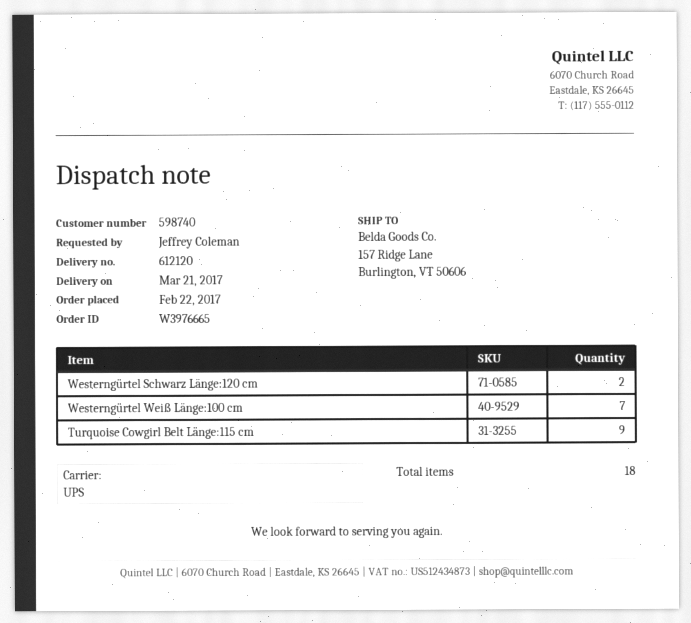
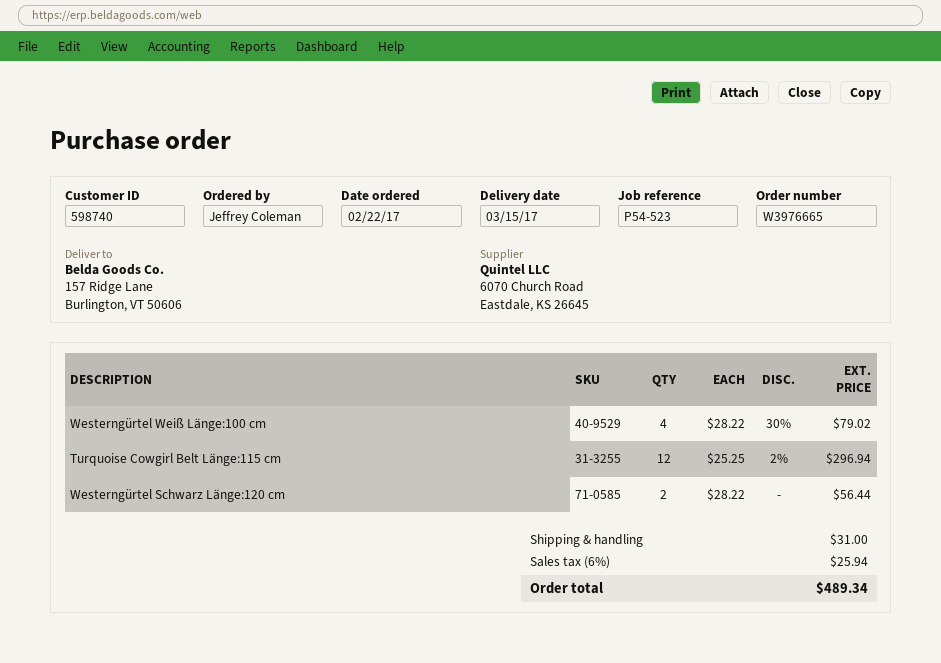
delivery date: 2017-03-21 -> 2017-03-15
Westerngürtel Weiß Länge:100 cm: 7 -> 4
Turquoise Cowgirl Belt Länge:115 cm: 9 -> 12

